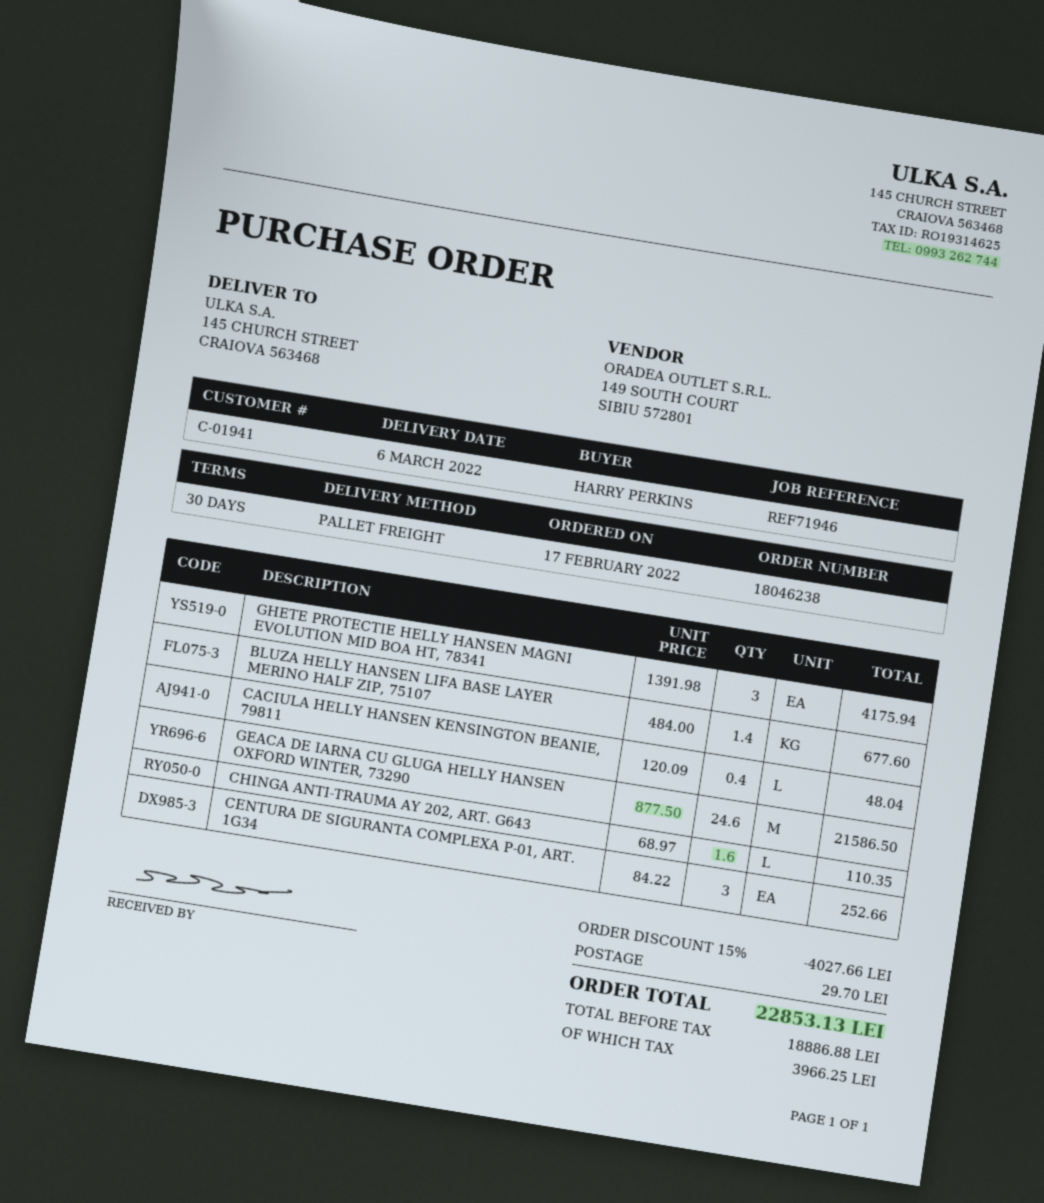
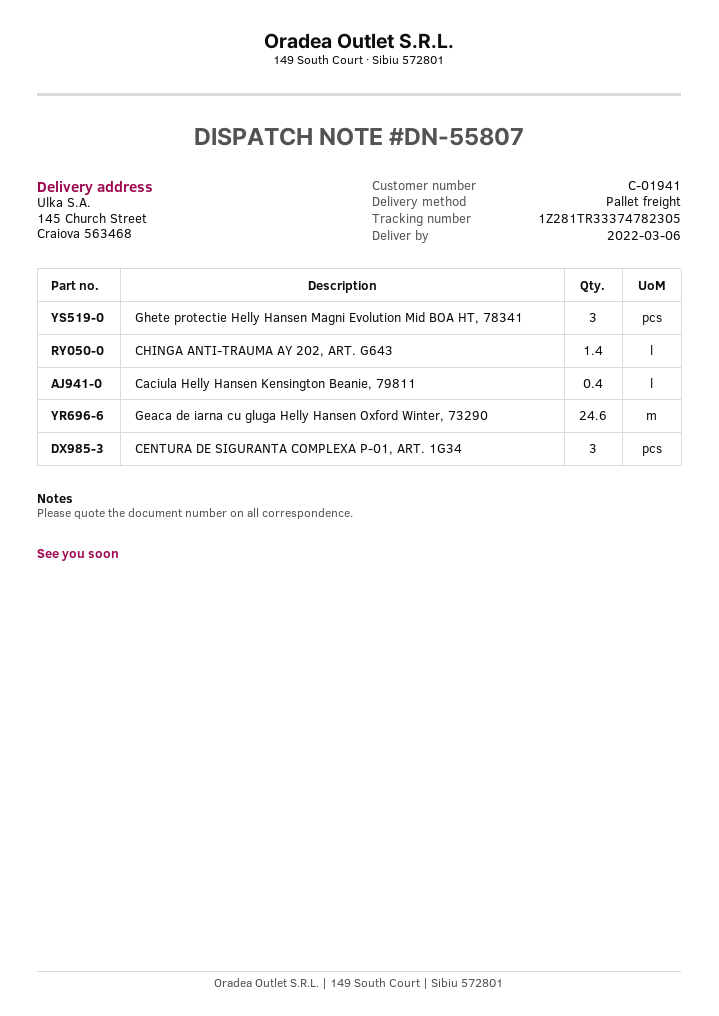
BLUZA HELLY HANSEN LIFA BASE LAYER MERINO HALF ZIP, 75107: 1.4 -> none
CHINGA ANTI-TRAUMA AY 202, ART. G643: 1.6 -> 1.4

